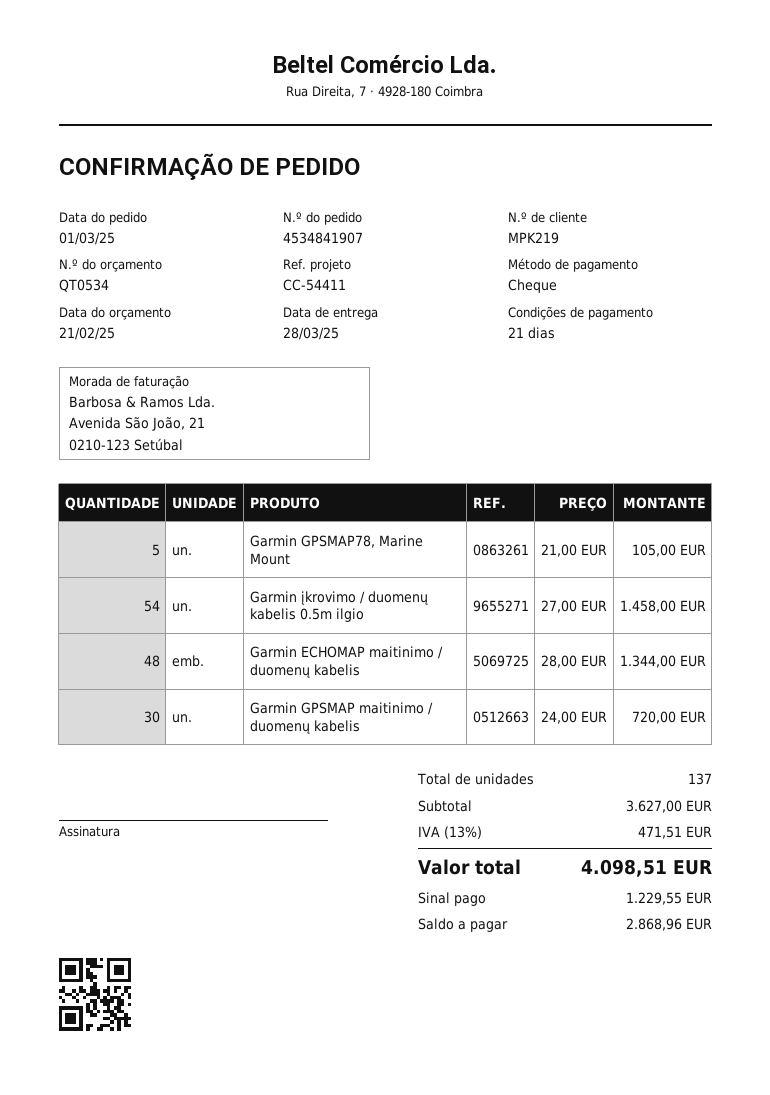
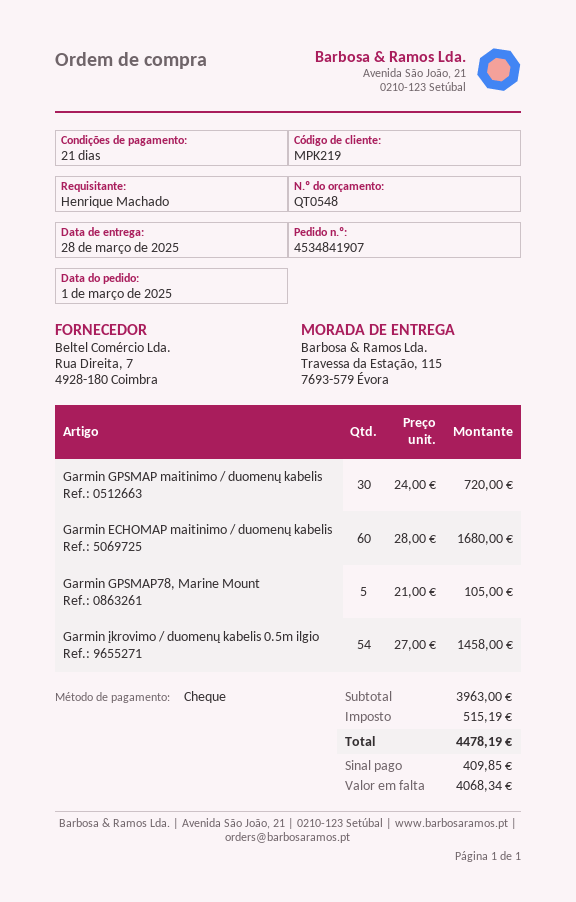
quote number: QT0534 -> QT0548
Garmin ECHOMAP maitinimo / duomenų kabelis: 48 x 28.00 = 1344.00 -> 60 x 28.00 = 1680.00
subtotal: 3627.00 -> 3963.00
tax: 471.51 -> 515.19
total: 4098.51 -> 4478.19
deposit: 1229.55 -> 409.85
balance: 2868.96 -> 4068.34

